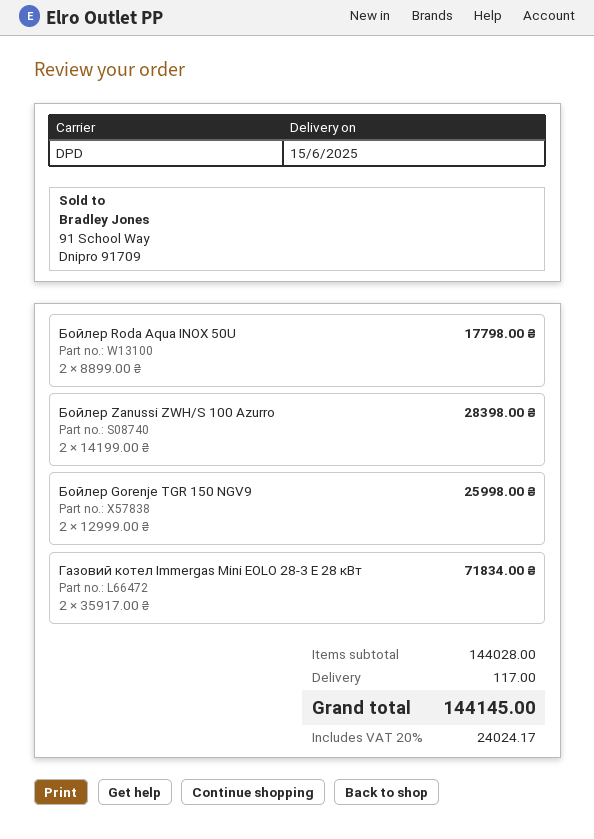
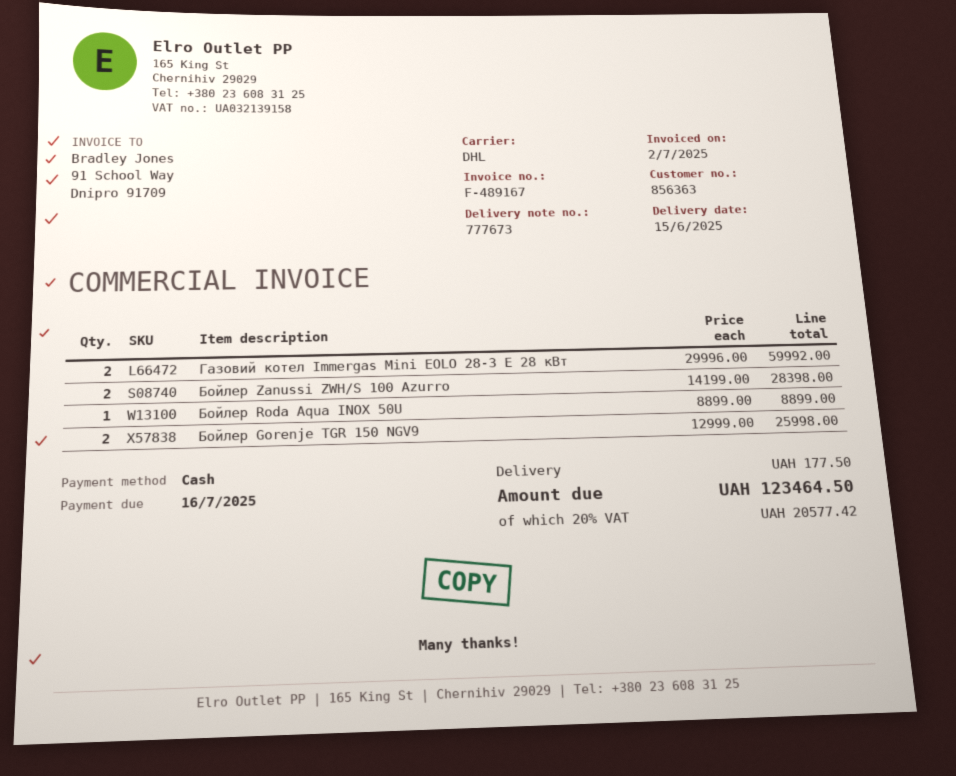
shipping method: DPD -> DHL
Бойлер Roda Aqua INOX 50U: 2 x 8899.00 = 17798.00 -> 1 x 8899.00 = 8899.00
Газовий котел Immergas Mini EOLO 28-3 E 28 кВт: 2 x 35917.00 = 71834.00 -> 2 x 29996.00 = 59992.00
shipping: 117.00 -> 177.50
tax: 20% = 24024.17 -> 20% = 20577.42
total: 144145.00 -> 123464.50

